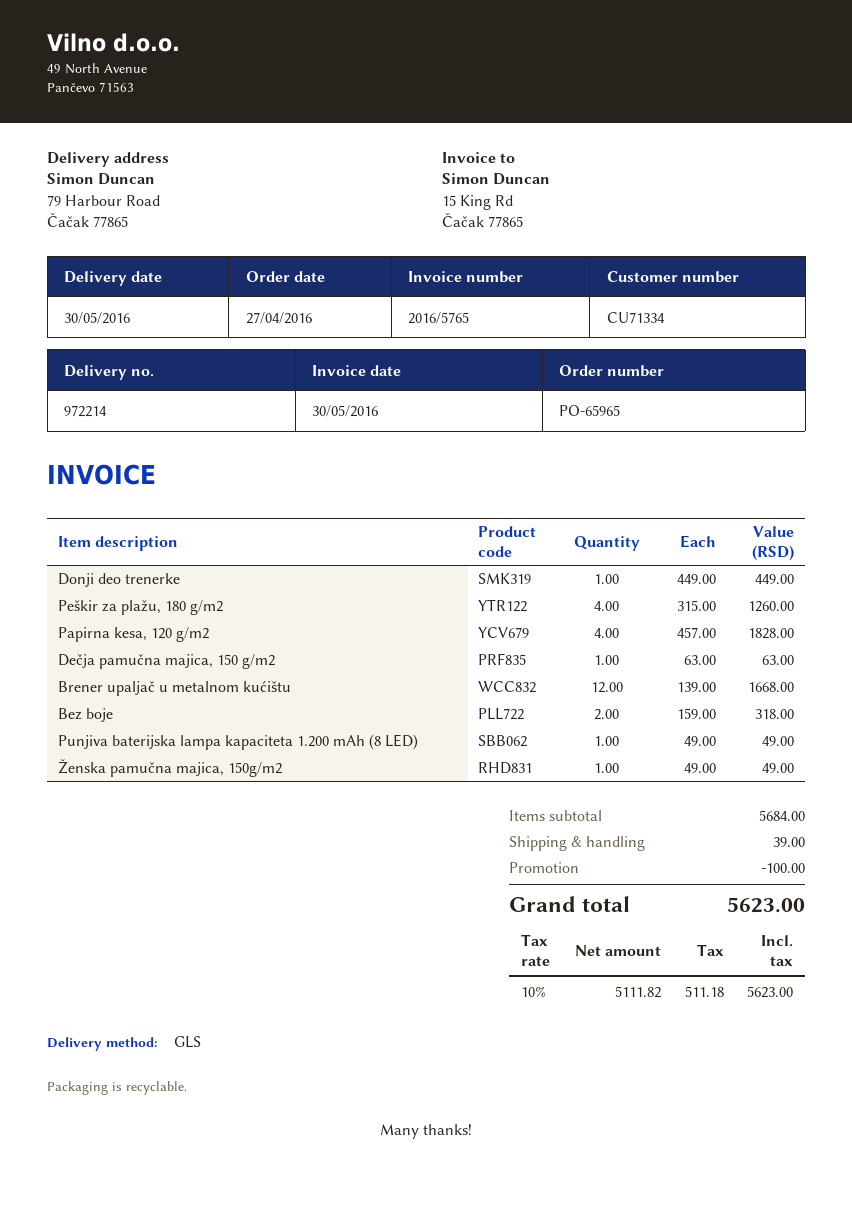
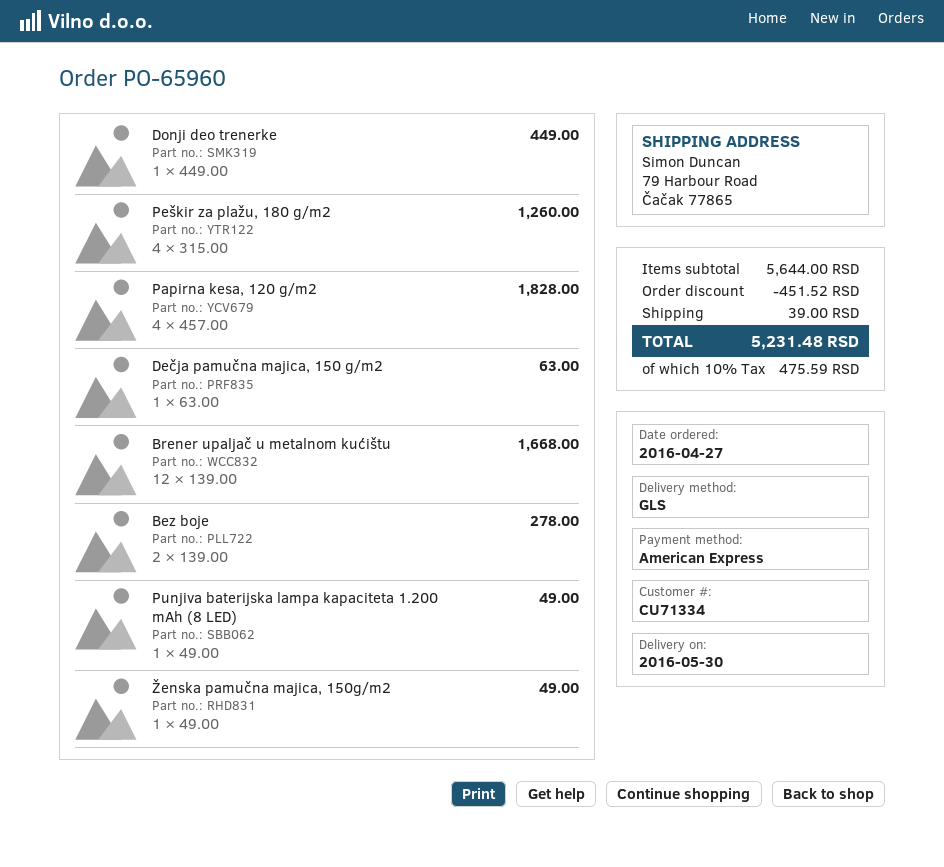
order number: PO-65965 -> PO-65960
Bez boje: 2 x 159.00 = 318.00 -> 2 x 139.00 = 278.00
subtotal: 5684.00 -> 5644.00
discount: 100.00 -> 451.52
tax: 10% = 511.18 -> 10% = 475.59
total: 5623.00 -> 5231.48

